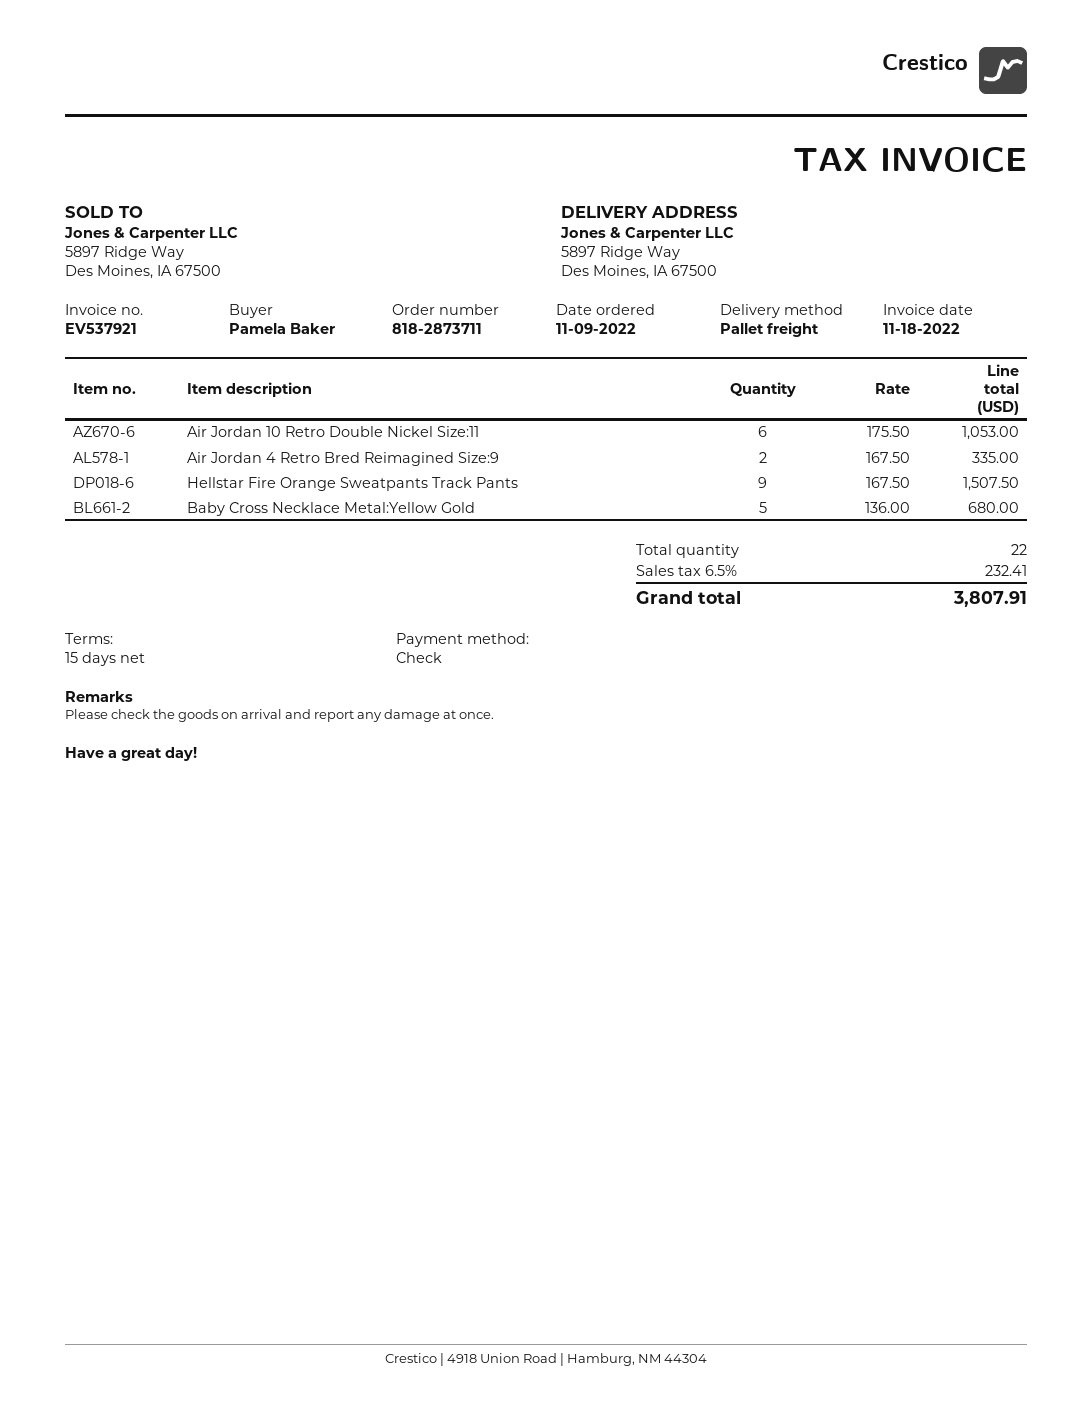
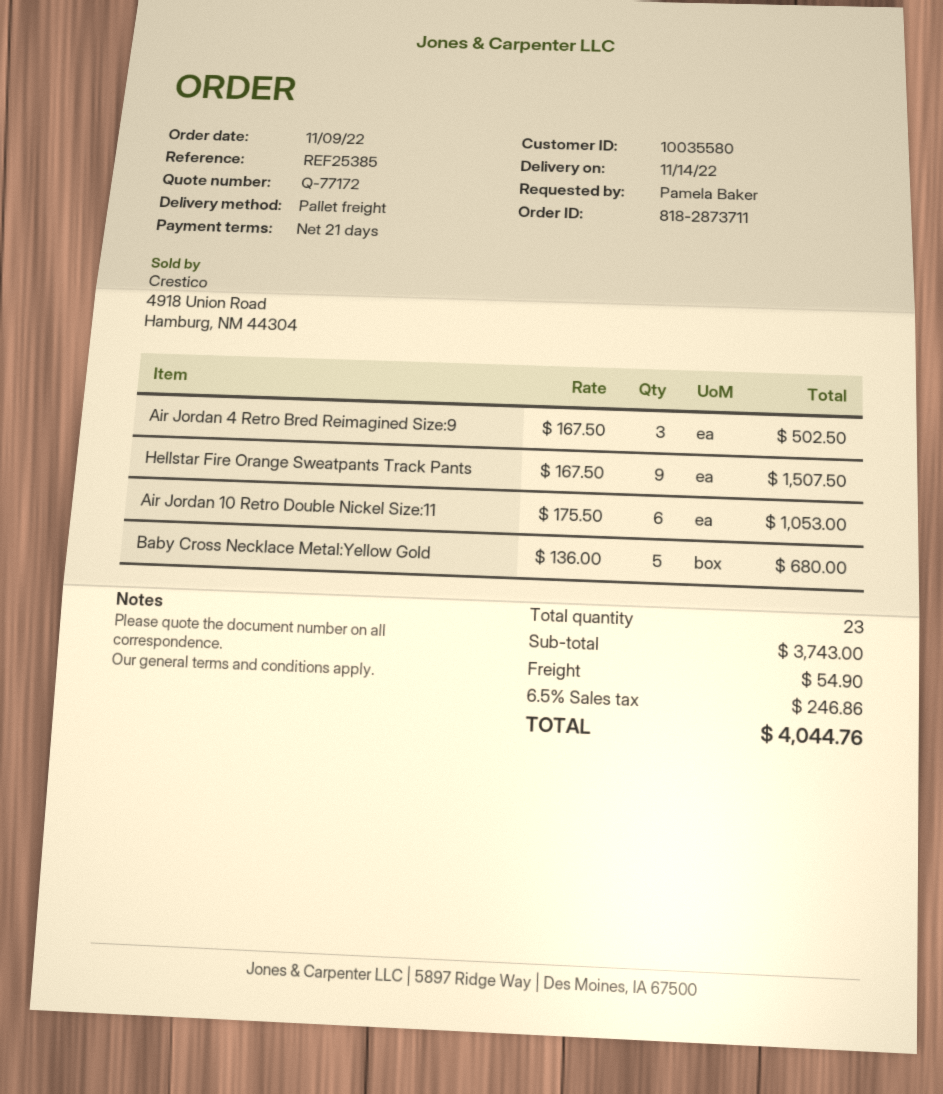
payment terms: 15 days -> 21 days
Air Jordan 4 Retro Bred Reimagined Size:9: 2 x 167.50 = 335.00 -> 3 x 167.50 = 502.50
total quantity: 22 -> 23
shipping: none -> 54.90
tax: 6.5% = 232.41 -> 6.5% = 246.86
total: 3807.91 -> 4044.76

